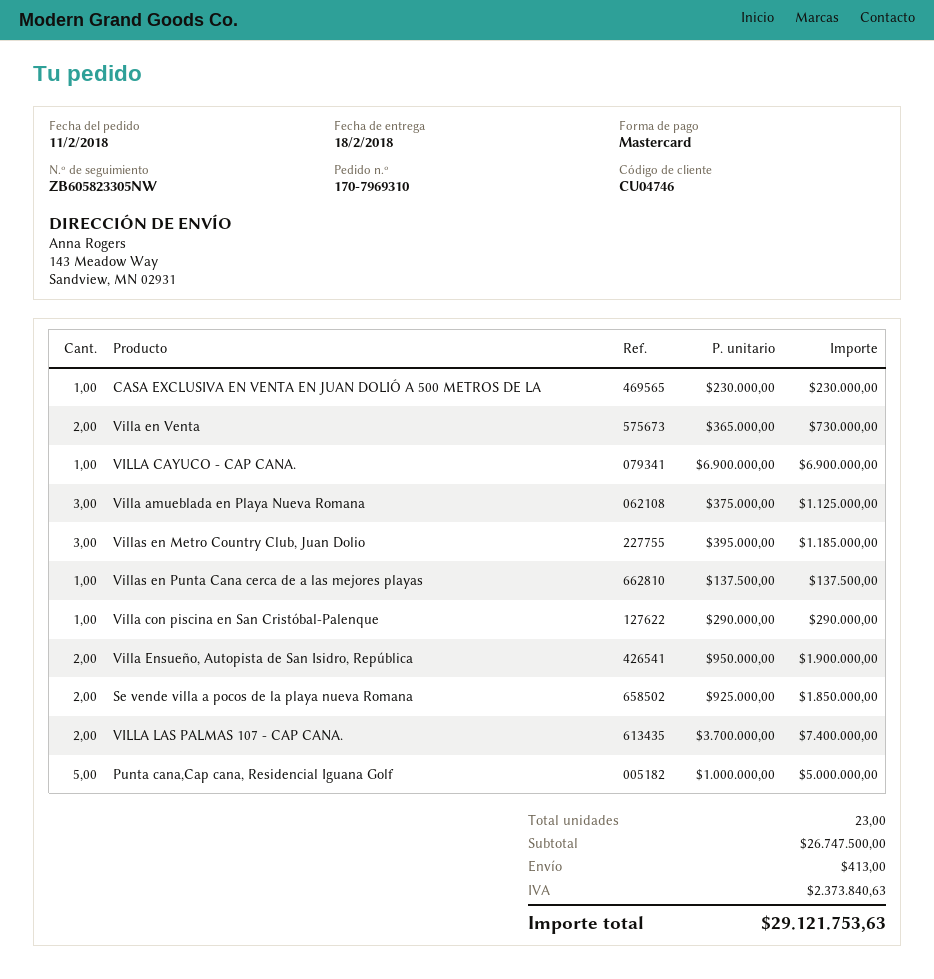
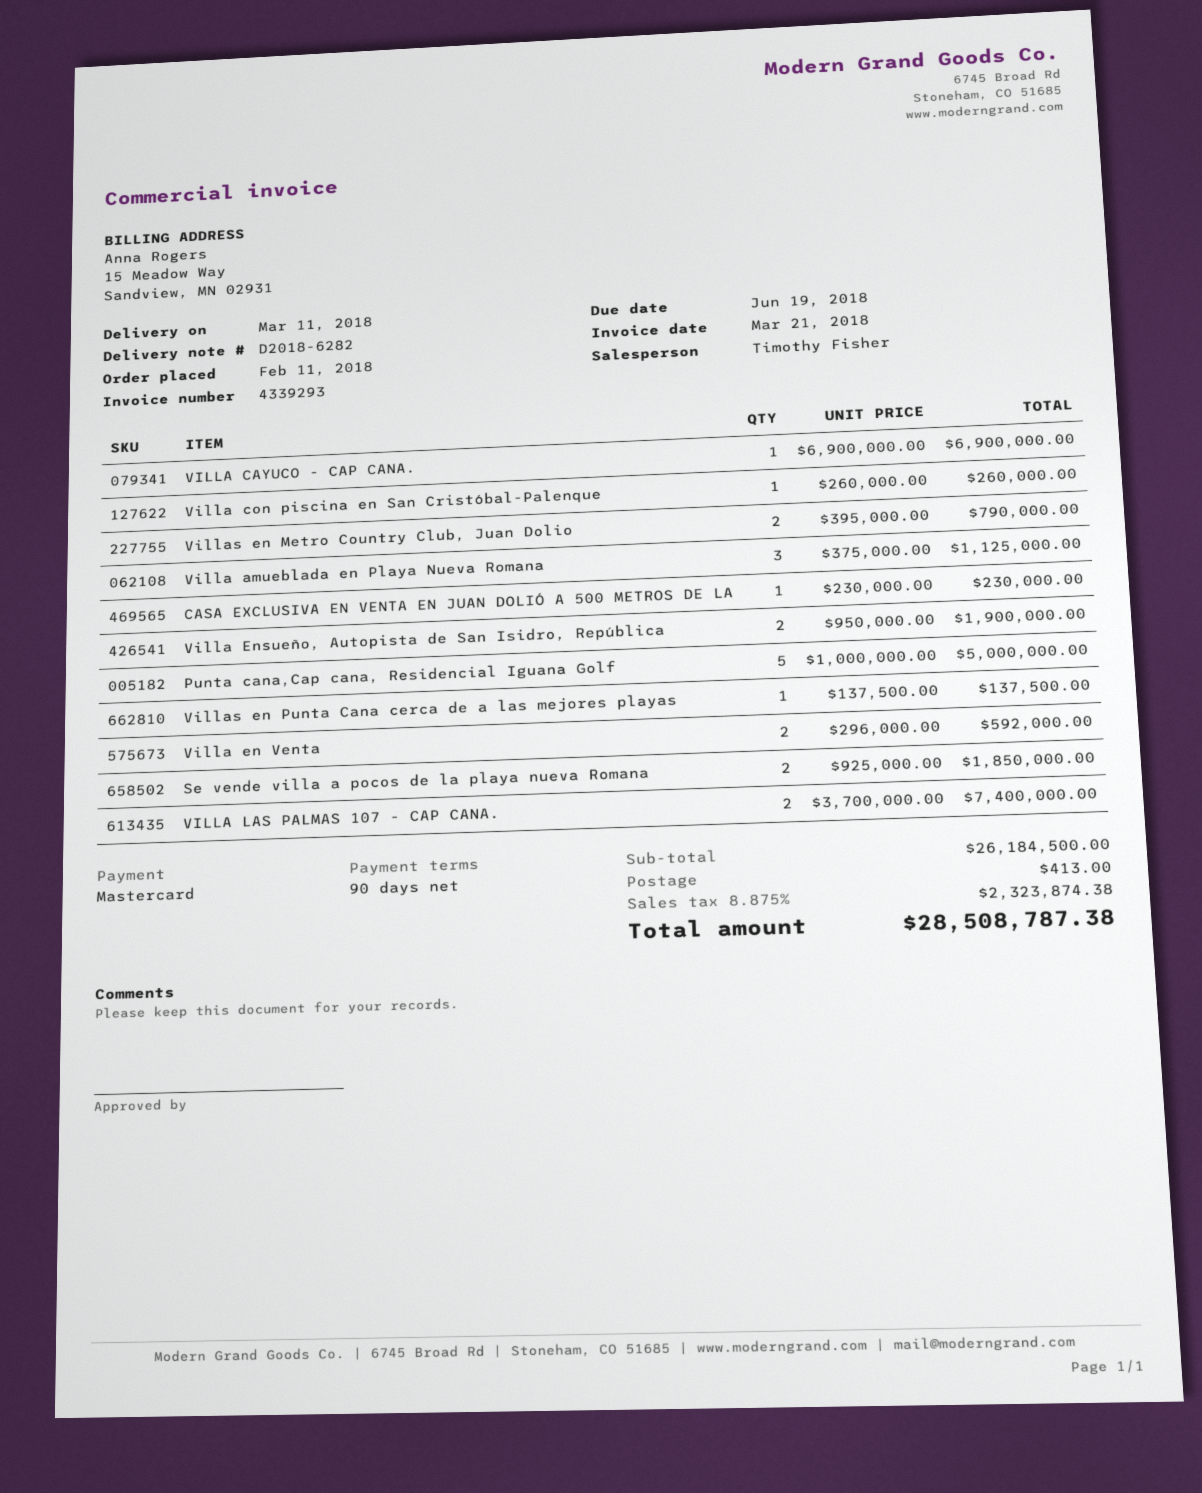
delivery date: 2018-02-18 -> 2018-03-11
Villa en Venta: 2 x 365000.00 = 730000.00 -> 2 x 296000.00 = 592000.00
Villas en Metro Country Club, Juan Dolio: 3 x 395000.00 = 1185000.00 -> 2 x 395000.00 = 790000.00
Villa con piscina en San Cristóbal-Palenque: 1 x 290000.00 = 290000.00 -> 1 x 260000.00 = 260000.00
subtotal: 26747500.00 -> 26184500.00
tax: 2373840.63 -> 2323874.38
total: 29121753.63 -> 28508787.38

